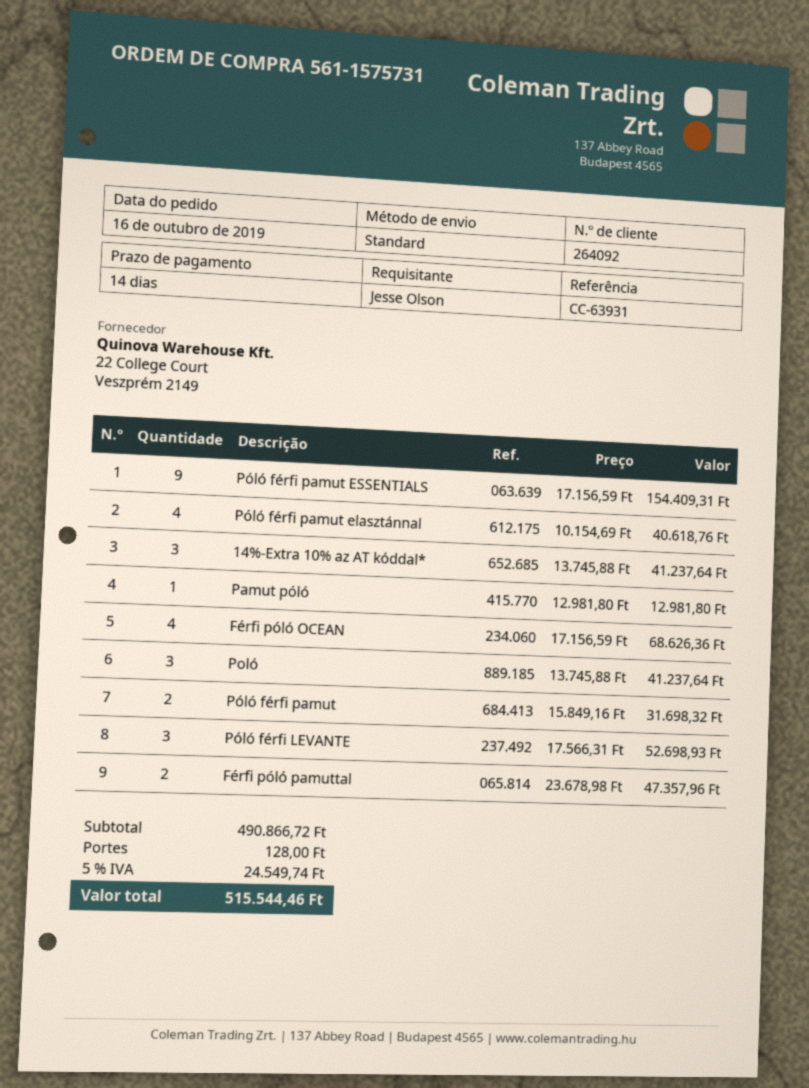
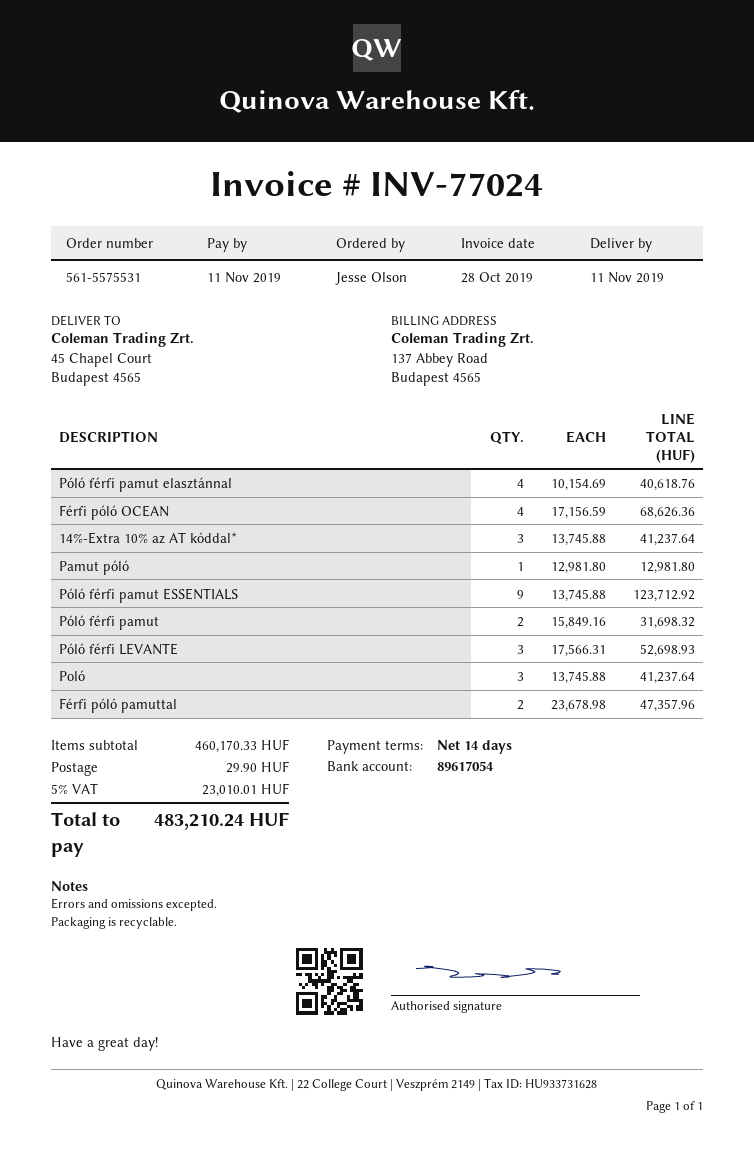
order number: 561-1575731 -> 561-5575531
Póló férfi pamut ESSENTIALS: 9 x 17156.59 = 154409.31 -> 9 x 13745.88 = 123712.92
subtotal: 490866.72 -> 460170.33
shipping: 128.00 -> 29.90
tax: 5% = 24549.74 -> 5% = 23010.01
total: 515544.46 -> 483210.24

